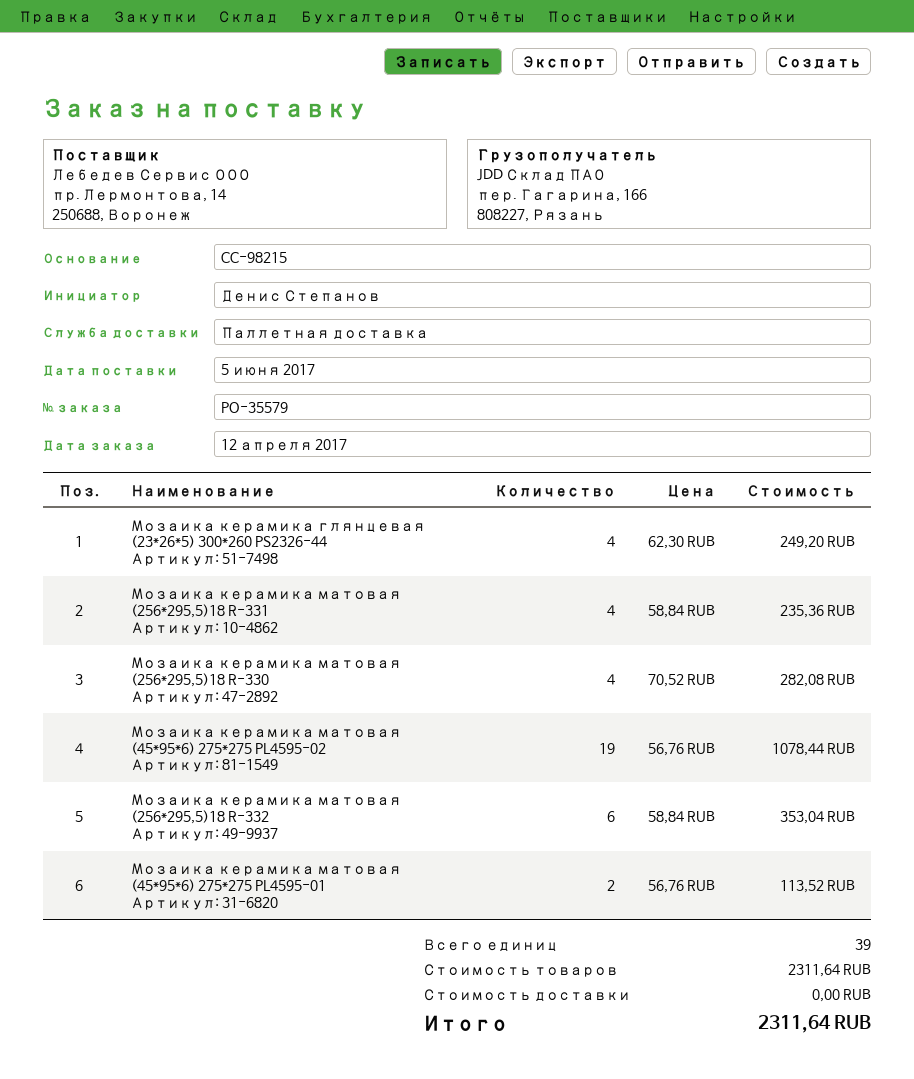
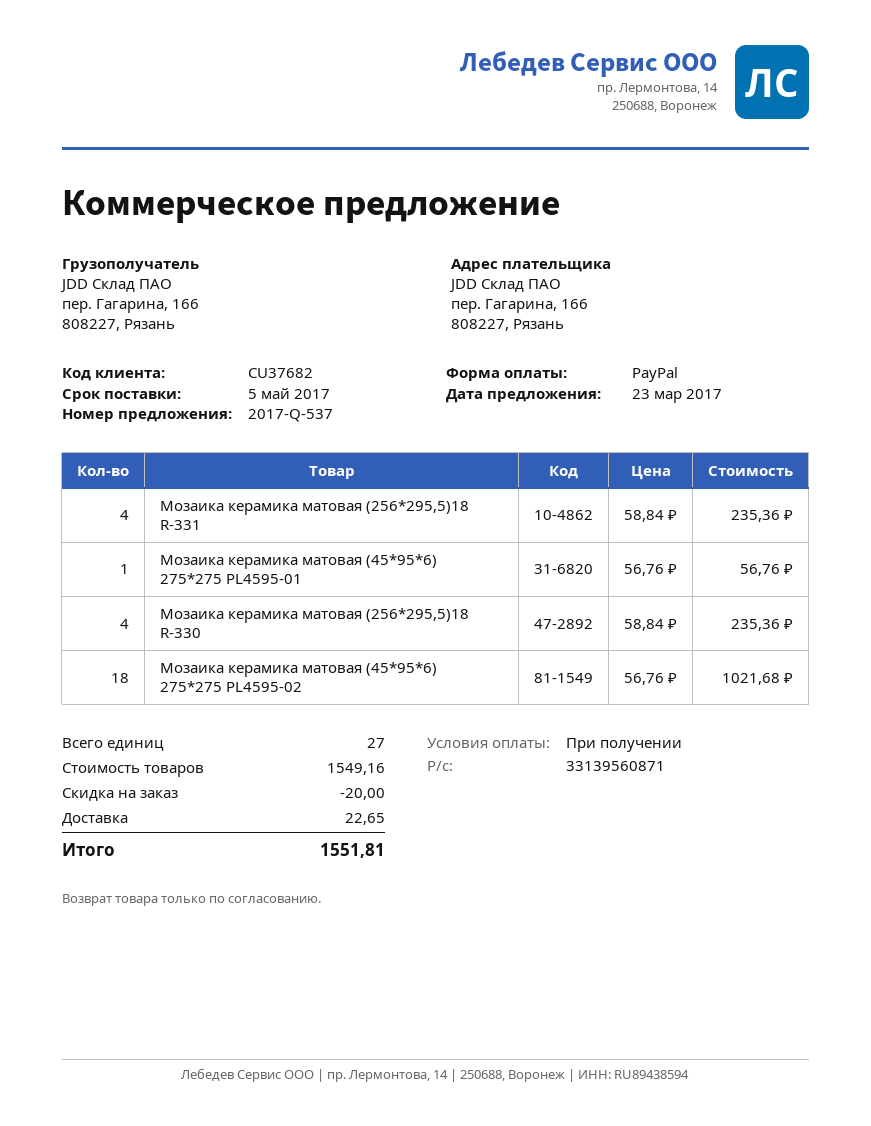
delivery date: 2017-06-05 -> 2017-05-05
Мозаика керамика глянцевая (23*26*5) 300*260 PS2326-44: 4 x 62.30 = 249.20 -> none
Мозаика керамика матовая (256*295,5)18 R-330: 4 x 70.52 = 282.08 -> 4 x 58.84 = 235.36
Мозаика керамика матовая (45*95*6) 275*275 PL4595-02: 19 x 56.76 = 1078.44 -> 18 x 56.76 = 1021.68
Мозаика керамика матовая (256*295,5)18 R-332: 6 x 58.84 = 353.04 -> none
Мозаика керамика матовая (45*95*6) 275*275 PL4595-01: 2 x 56.76 = 113.52 -> 1 x 56.76 = 56.76
total quantity: 39 -> 27
subtotal: 2311.64 -> 1549.16
discount: none -> 20.00
shipping: 0.00 -> 22.65
total: 2311.64 -> 1551.81

